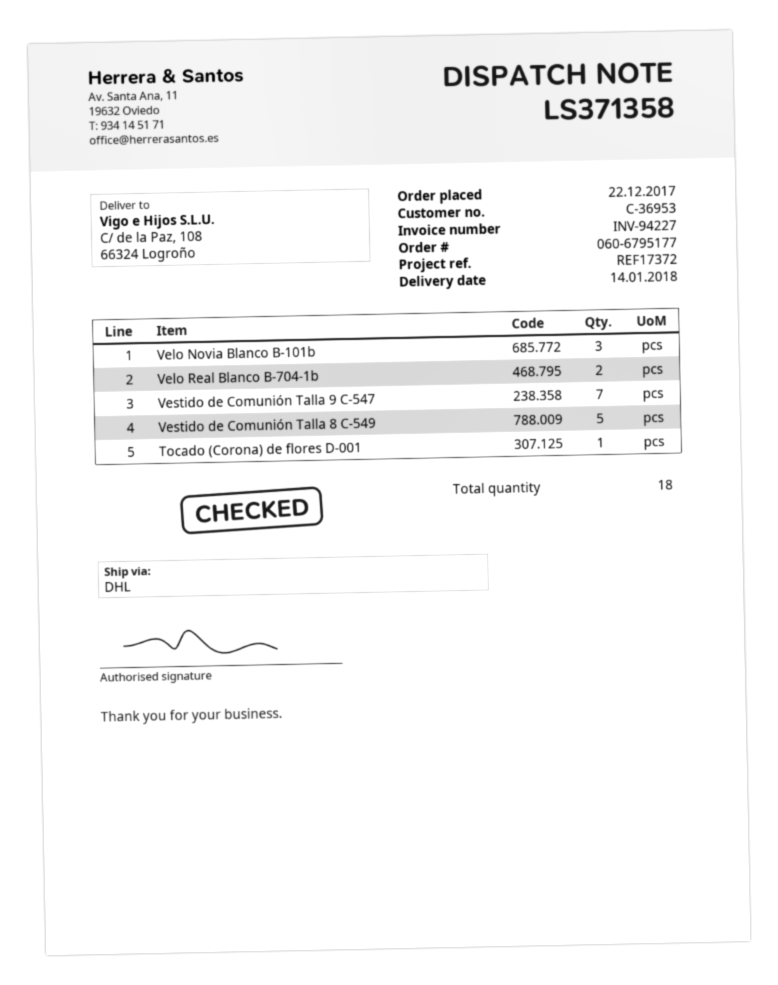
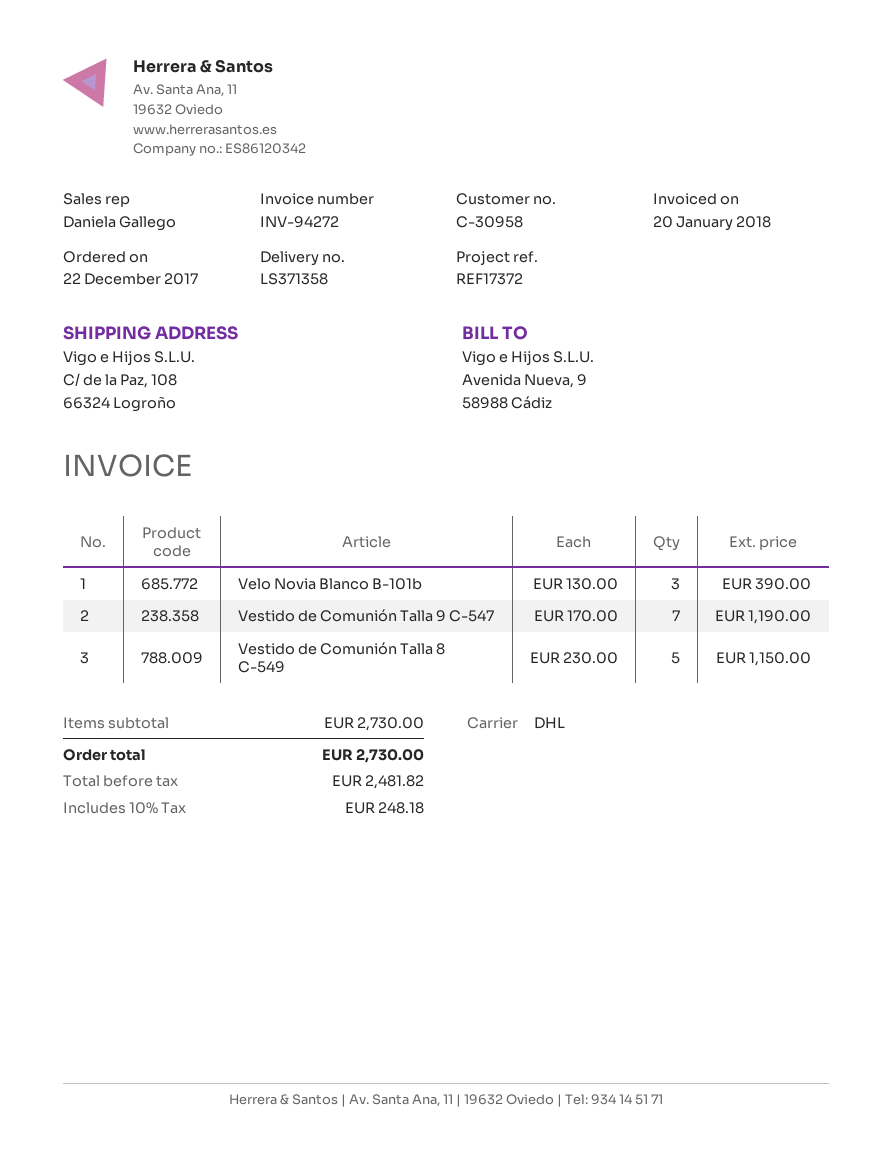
invoice number: INV-94227 -> INV-94272
customer number: C-36953 -> C-30958
Velo Real Blanco B-704-1b: 2 -> none
Tocado (Corona) de flores D-001: 1 -> none

